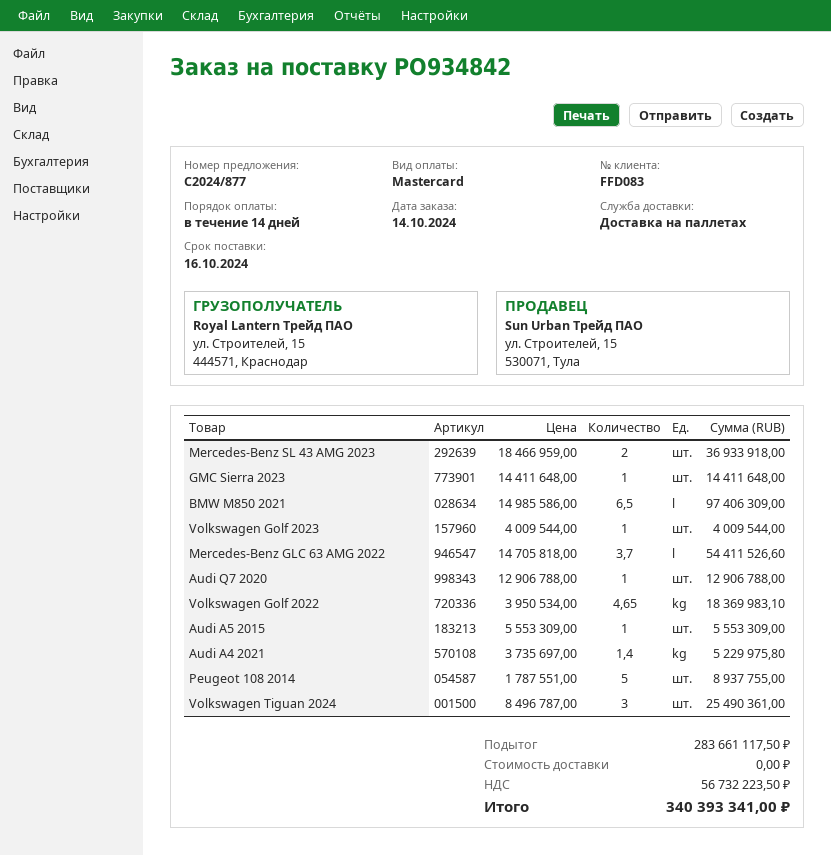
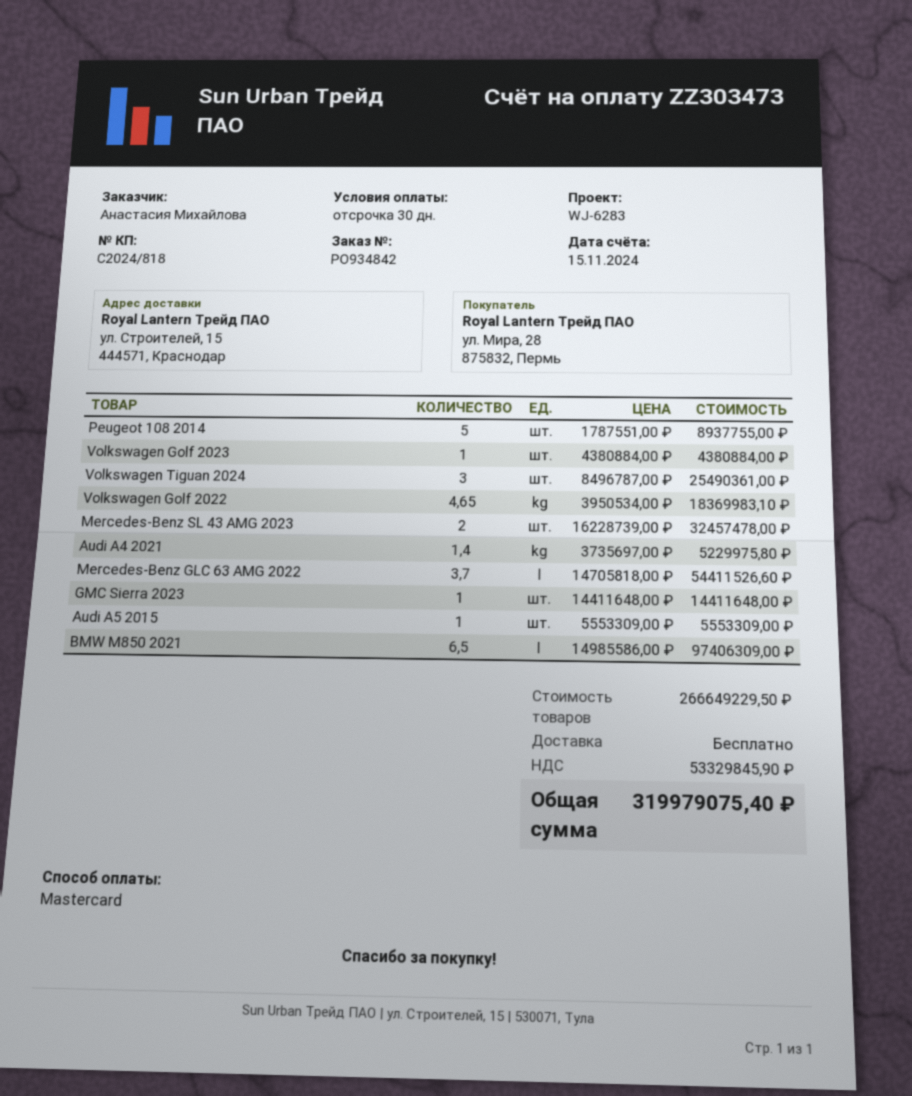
quote number: C2024/877 -> C2024/818
payment terms: 14 days -> 30 days
Mercedes-Benz SL 43 AMG 2023: 2 x 18466959.00 = 36933918.00 -> 2 x 16228739.00 = 32457478.00
Volkswagen Golf 2023: 1 x 4009544.00 = 4009544.00 -> 1 x 4380884.00 = 4380884.00
Audi Q7 2020: 1 x 12906788.00 = 12906788.00 -> none
subtotal: 283661117.50 -> 266649229.50
tax: 56732223.50 -> 53329845.90
total: 340393341.00 -> 319979075.40

